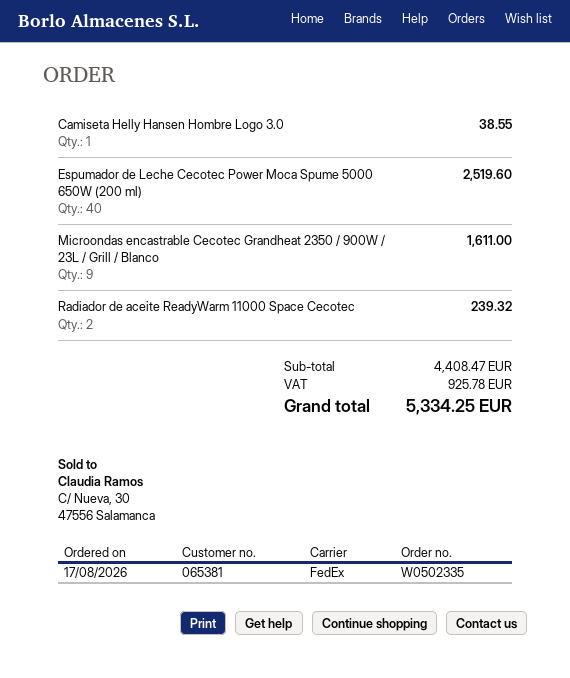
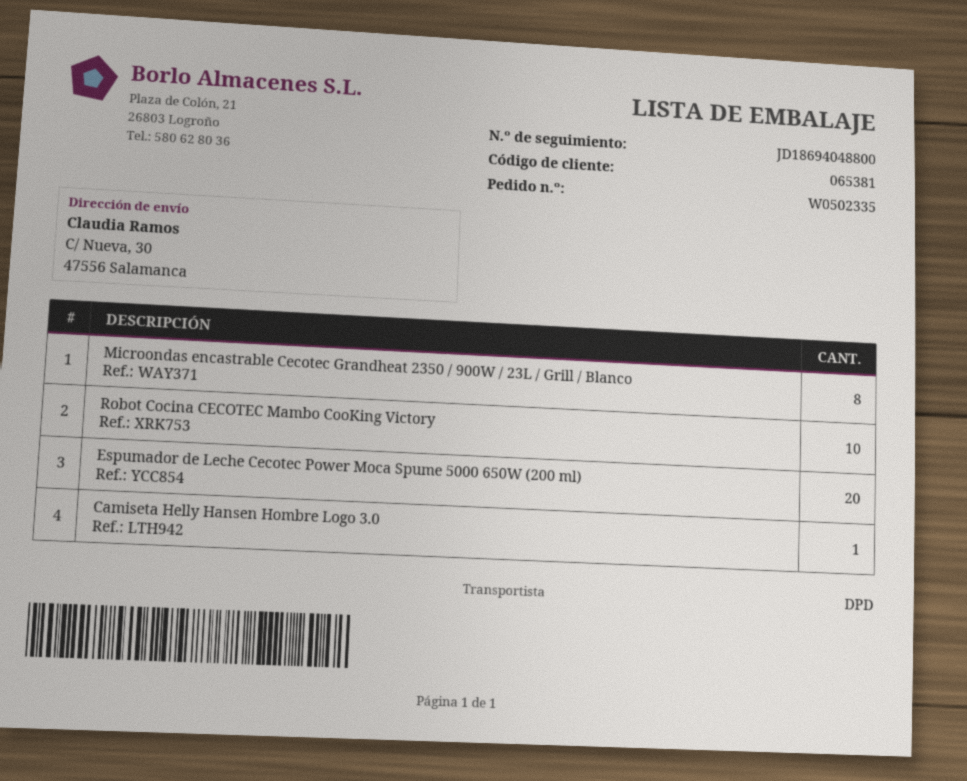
shipping method: FedEx -> DPD
Espumador de Leche Cecotec Power Moca Spume 5000 650W (200 ml): 40 -> 20
Microondas encastrable Cecotec Grandheat 2350 / 900W / 23L / Grill / Blanco: 9 -> 8
Radiador de aceite ReadyWarm 11000 Space Cecotec: 2 -> none
Robot Cocina CECOTEC Mambo CooKing Victory: none -> 10

